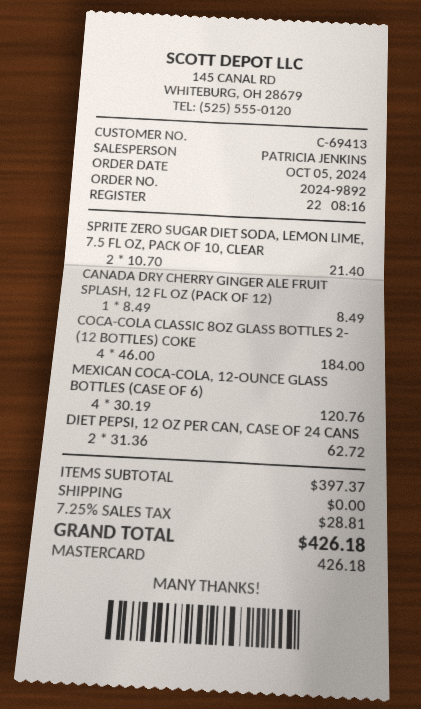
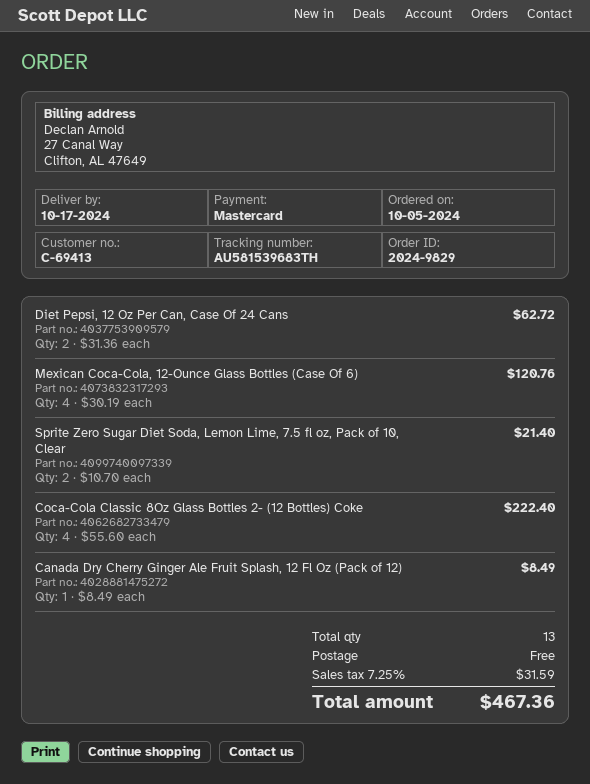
order number: 2024-9892 -> 2024-9829
COCA-COLA CLASSIC 8OZ GLASS BOTTLES 2- (12 BOTTLES) COKE: 4 x 46.00 = 184.00 -> 4 x 55.60 = 222.40
tax: 7.25% = 28.81 -> 7.25% = 31.59
total: 426.18 -> 467.36

